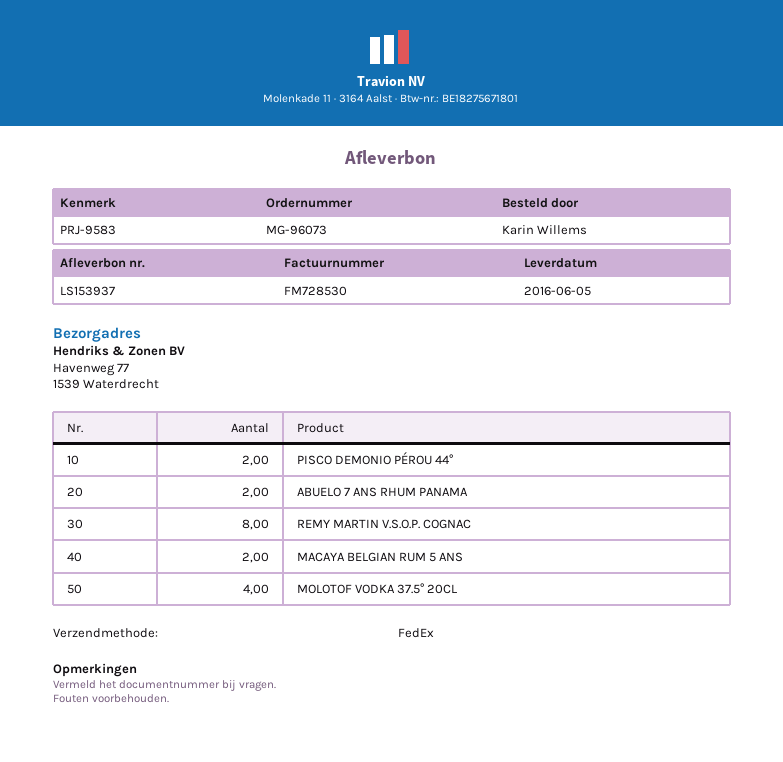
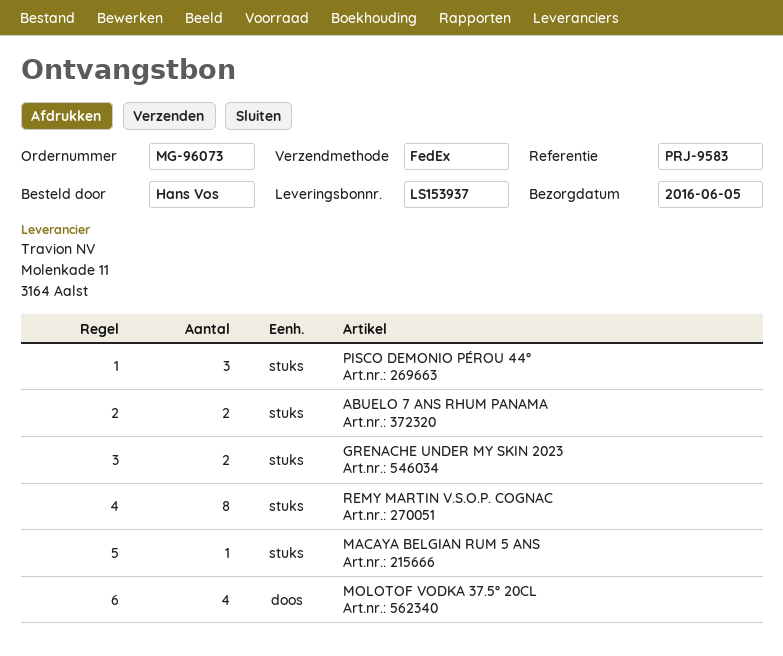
ordered by: Karin Willems -> Hans Vos
PISCO DEMONIO PÉROU 44°: 2 -> 3
MACAYA BELGIAN RUM 5 ANS: 2 -> 1
GRENACHE UNDER MY SKIN 2023: none -> 2

